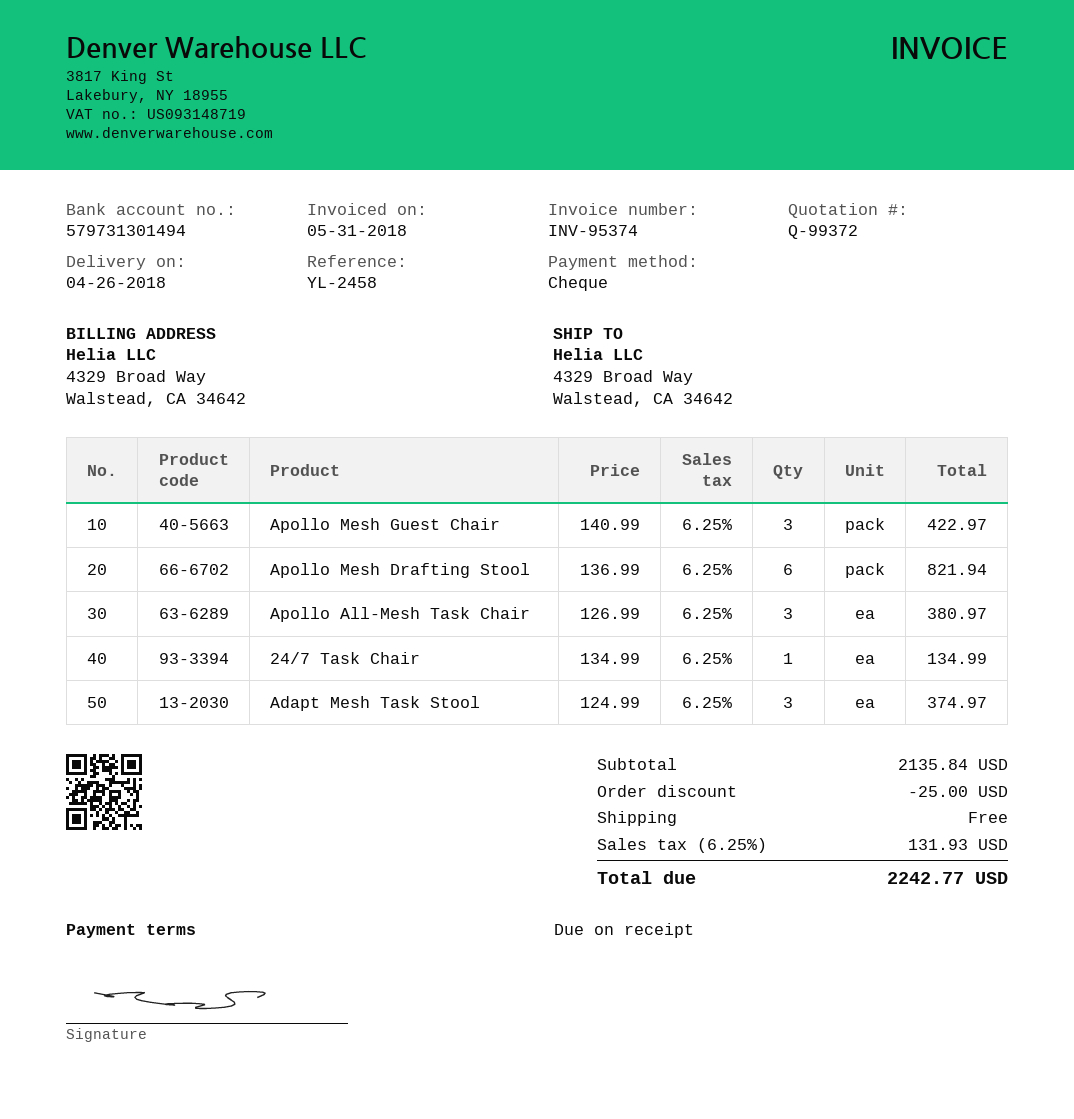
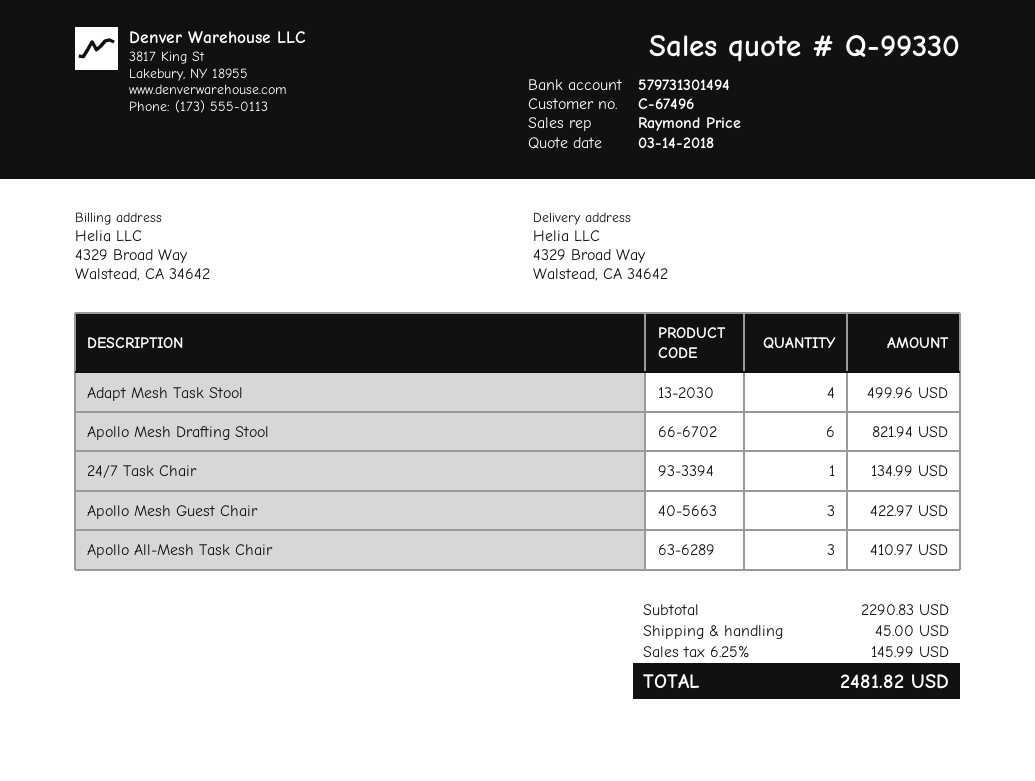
quote number: Q-99372 -> Q-99330
Apollo All-Mesh Task Chair: 3 for 380.97 -> 3 for 410.97
Adapt Mesh Task Stool: 3 for 374.97 -> 4 for 499.96
subtotal: 2135.84 -> 2290.83
discount: 25.00 -> none
shipping: 0.00 -> 45.00
tax: 6.25% = 131.93 -> 6.25% = 145.99
total: 2242.77 -> 2481.82

